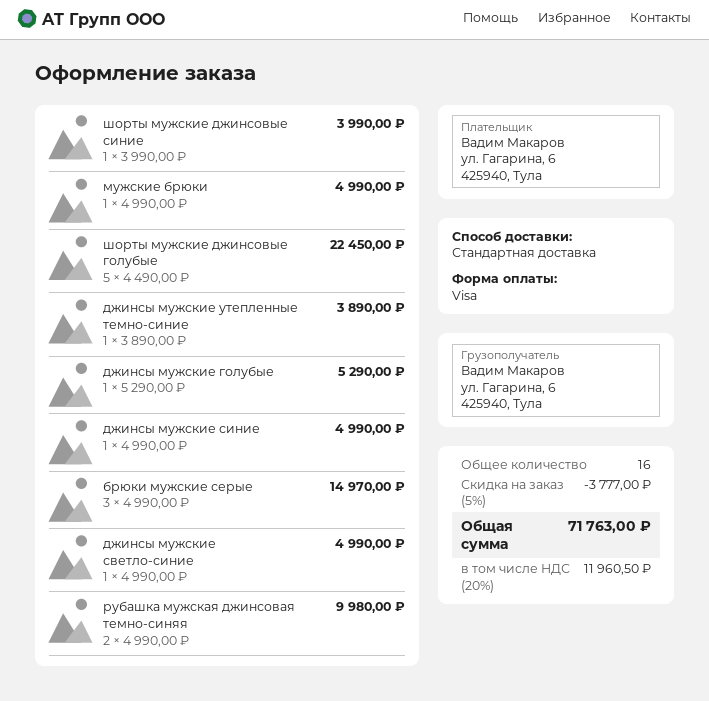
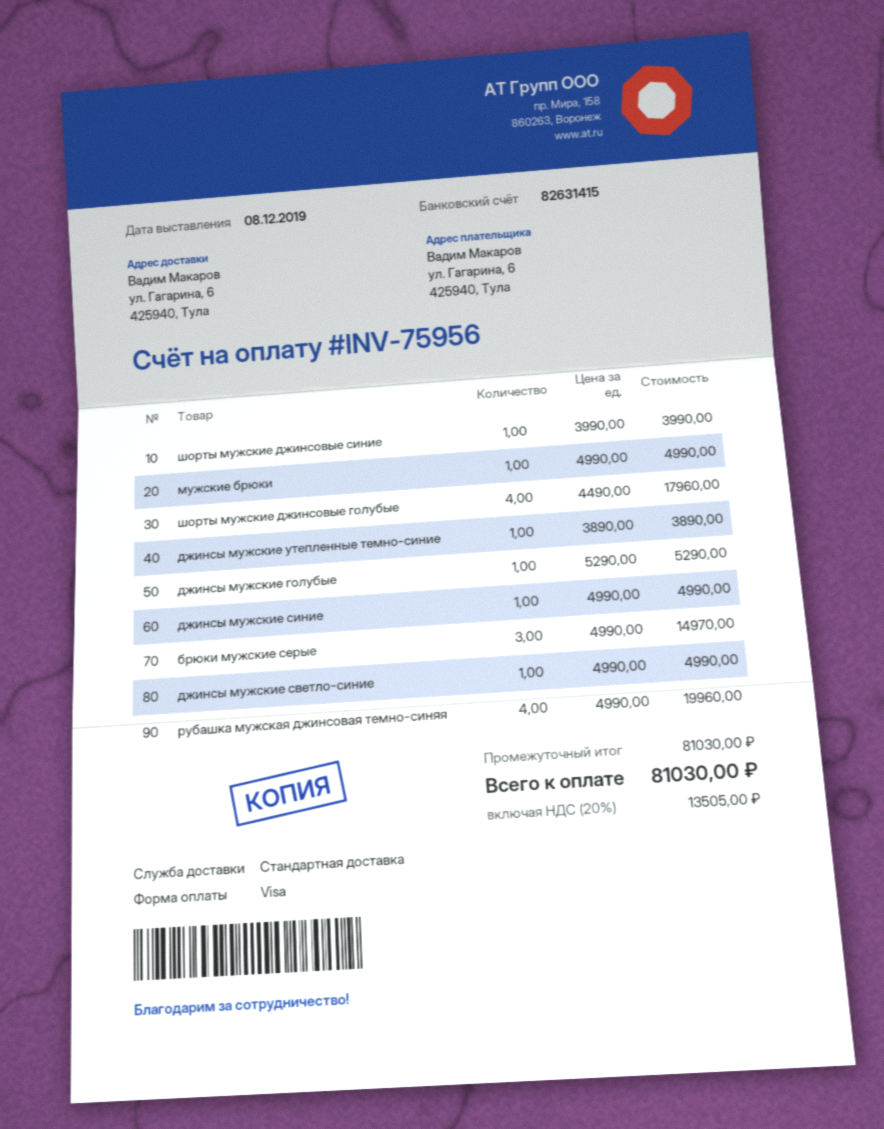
шорты мужские джинсовые голубые: 5 x 4490.00 = 22450.00 -> 4 x 4490.00 = 17960.00
рубашка мужская джинсовая темно-синяя: 2 x 4990.00 = 9980.00 -> 4 x 4990.00 = 19960.00
discount: 5% = 3777.00 -> none
tax: 20% = 11960.50 -> 20% = 13505.00
total: 71763.00 -> 81030.00

